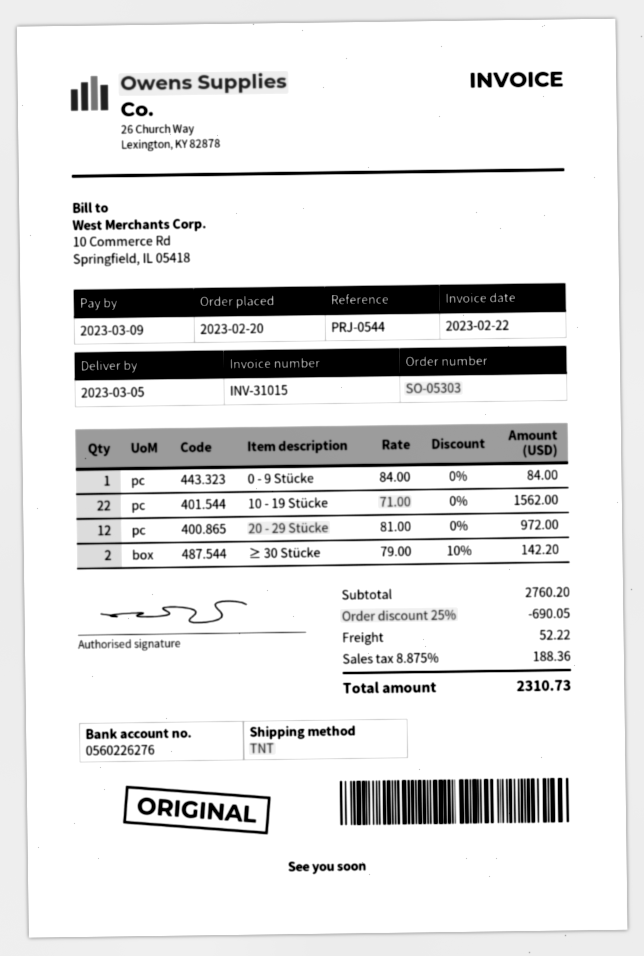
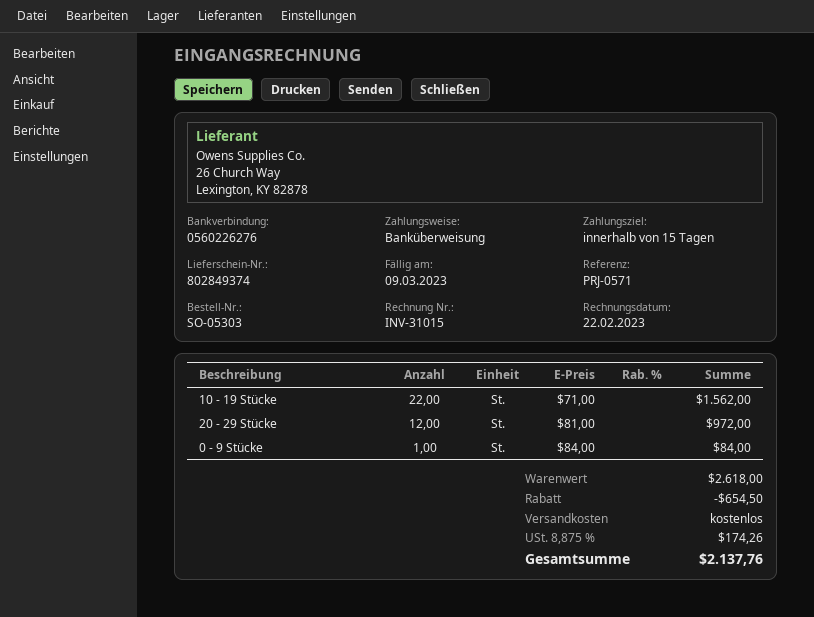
reference: PRJ-0544 -> PRJ-0571
≥ 30 Stücke: 2 x 79.00 - 10% = 142.20 -> none
subtotal: 2760.20 -> 2618.00
discount: 690.05 -> 654.50
shipping: 52.22 -> 0.00
tax: 8.875% = 188.36 -> 8.875% = 174.26
total: 2310.73 -> 2137.76

